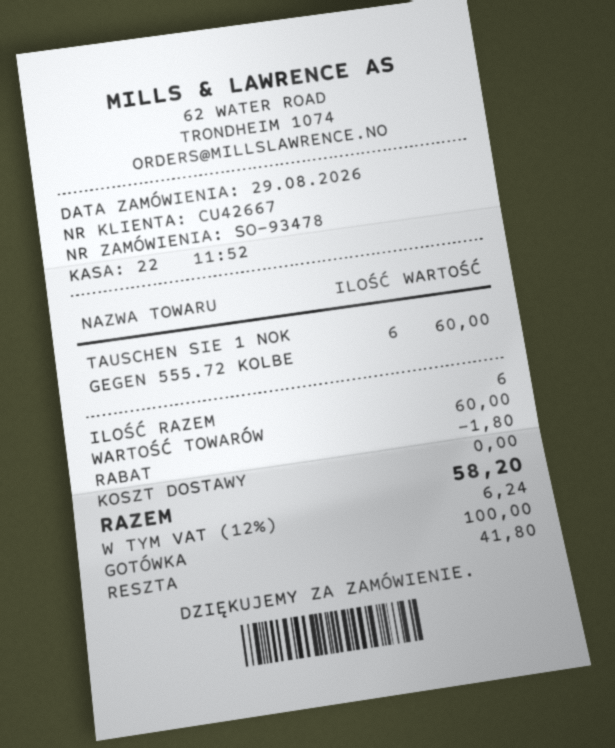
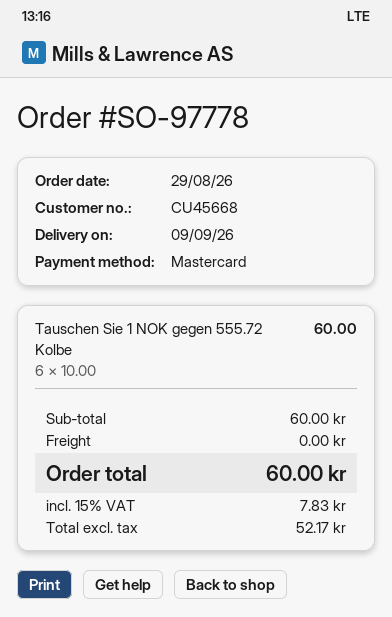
order number: SO-93478 -> SO-97778
customer number: CU42667 -> CU45668
payment method: cash -> Mastercard
discount: 1.80 -> none
tax: 12% = 6.24 -> 15% = 7.83
total: 58.20 -> 60.00

